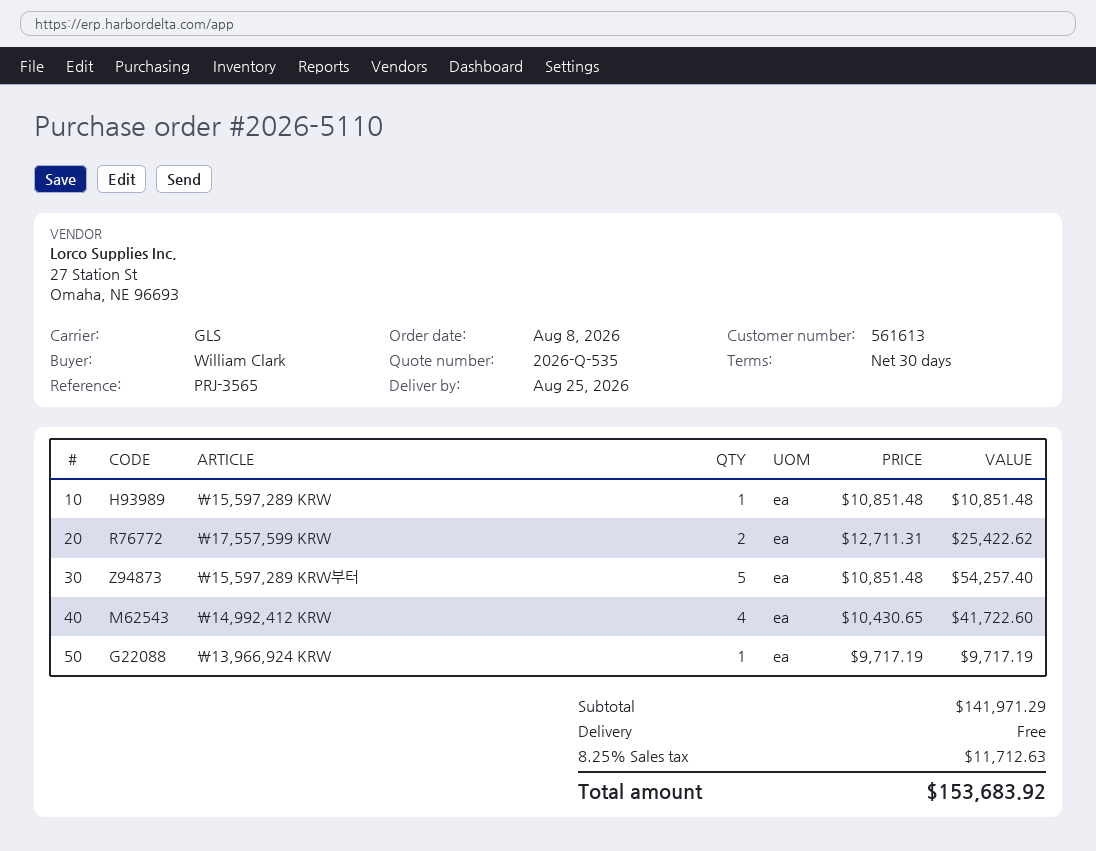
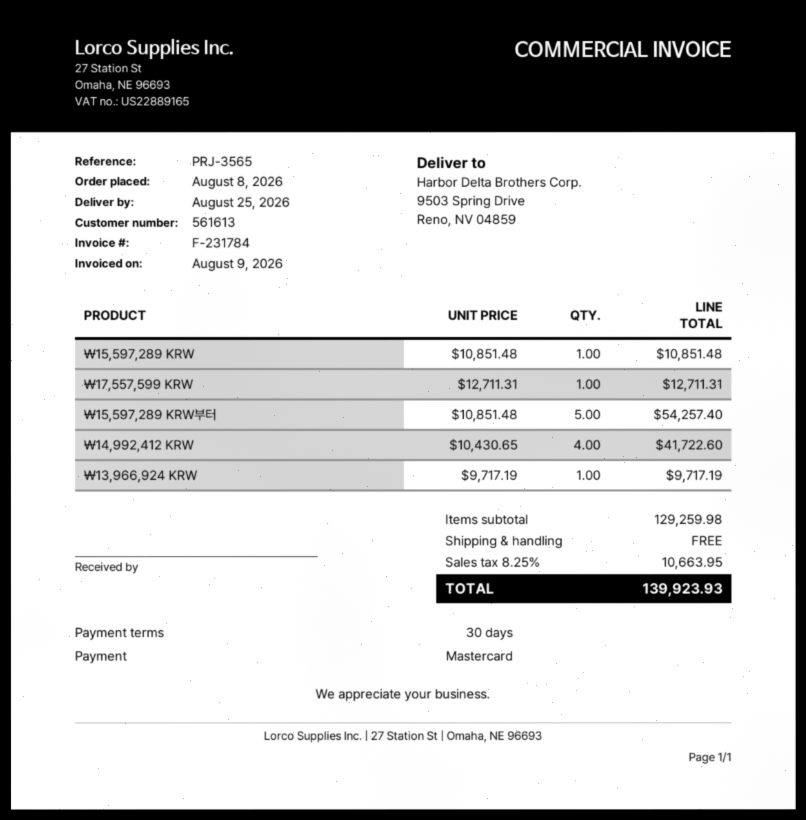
₩17,557,599 KRW: 2 x 12711.31 = 25422.62 -> 1 x 12711.31 = 12711.31
subtotal: 141971.29 -> 129259.98
tax: 8.25% = 11712.63 -> 8.25% = 10663.95
total: 153683.92 -> 139923.93

